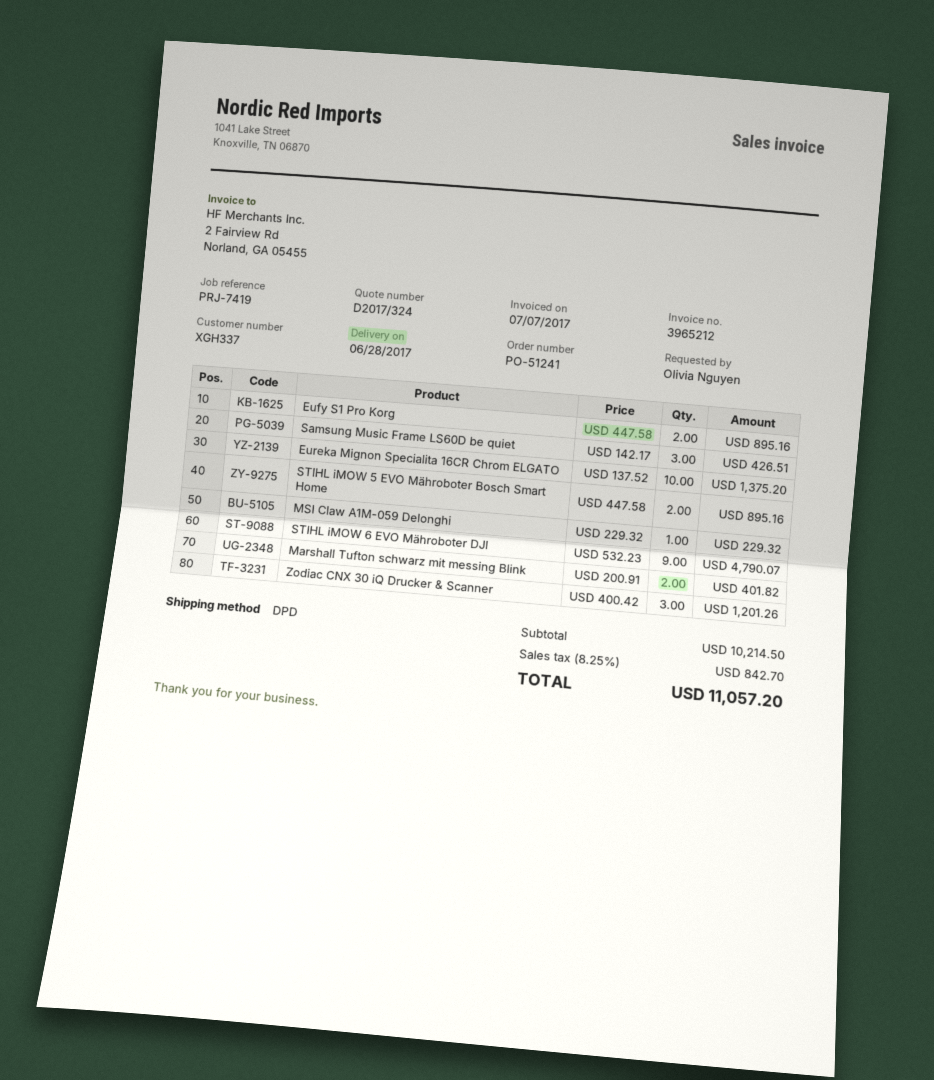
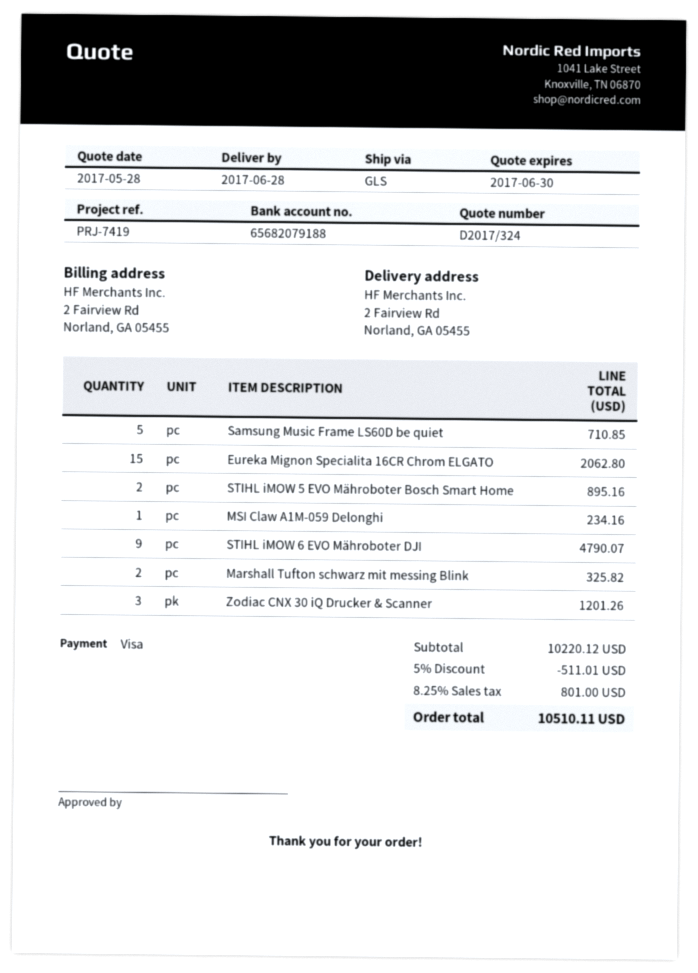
shipping method: DPD -> GLS
Eufy S1 Pro Korg: 2 for 895.16 -> none
Samsung Music Frame LS60D be quiet: 3 for 426.51 -> 5 for 710.85
Eureka Mignon Specialita 16CR Chrom ELGATO: 10 for 1375.20 -> 15 for 2062.80
MSI Claw A1M-059 Delonghi: 1 for 229.32 -> 1 for 234.16
Marshall Tufton schwarz mit messing Blink: 2 for 401.82 -> 2 for 325.82
subtotal: 10214.50 -> 10220.12
discount: none -> 5% = 511.01
tax: 8.25% = 842.70 -> 8.25% = 801.00
total: 11057.20 -> 10510.11

